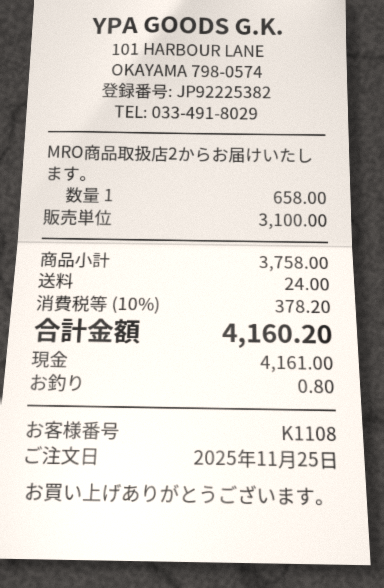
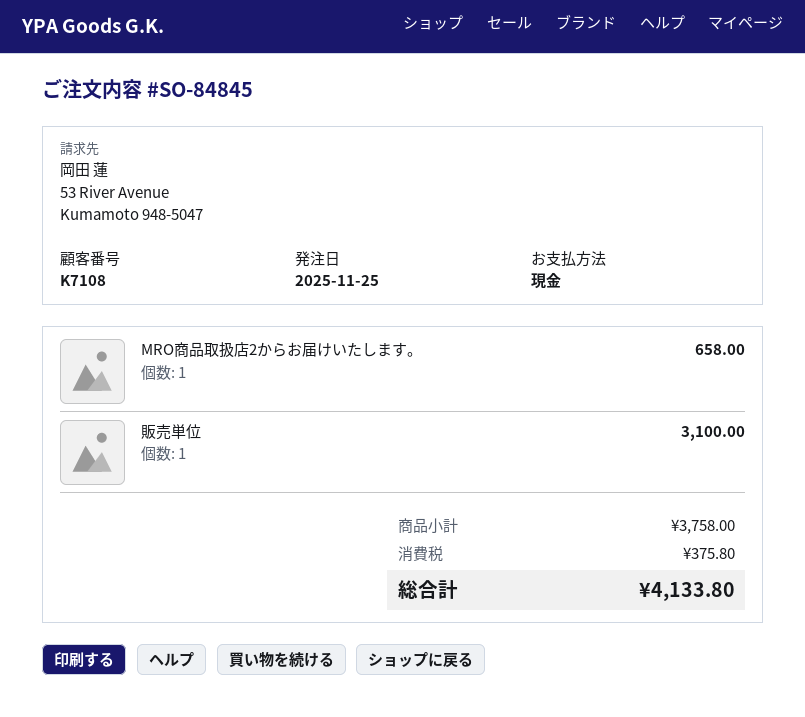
customer number: K1108 -> K7108
shipping: 24.00 -> none
tax: 378.20 -> 375.80
total: 4160.20 -> 4133.80

